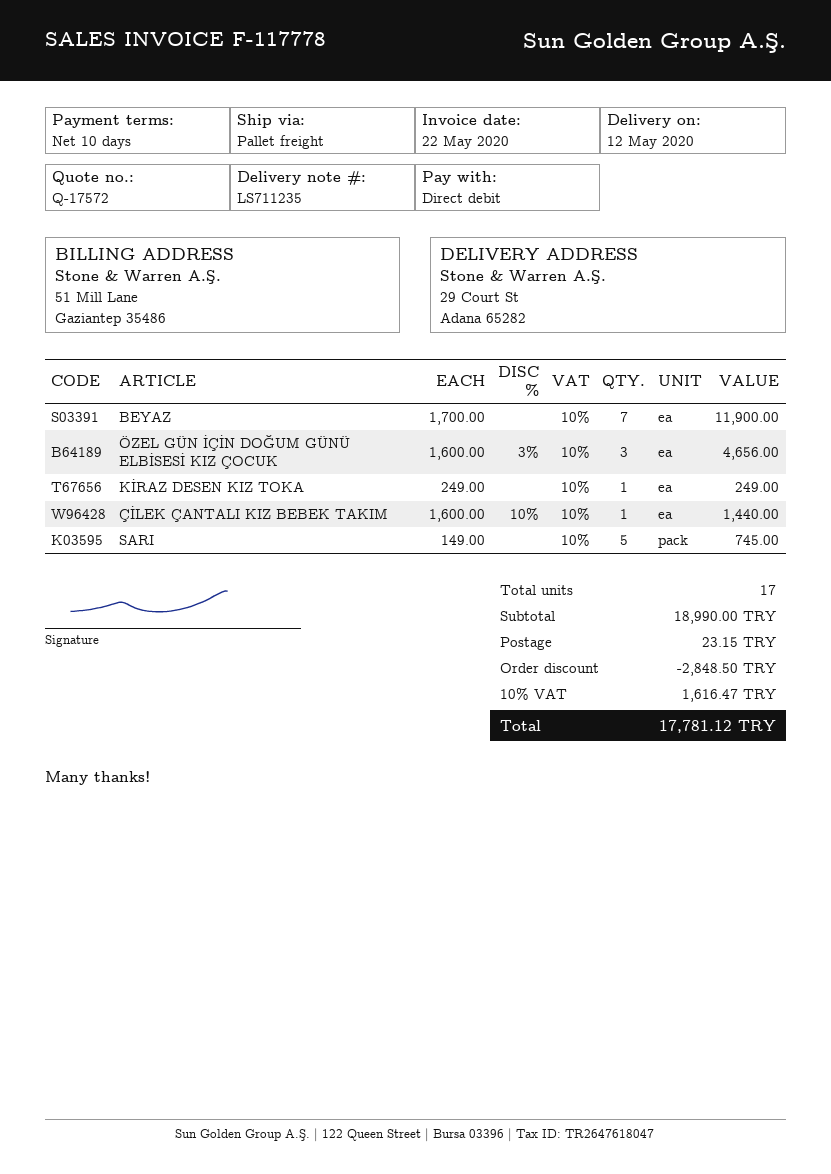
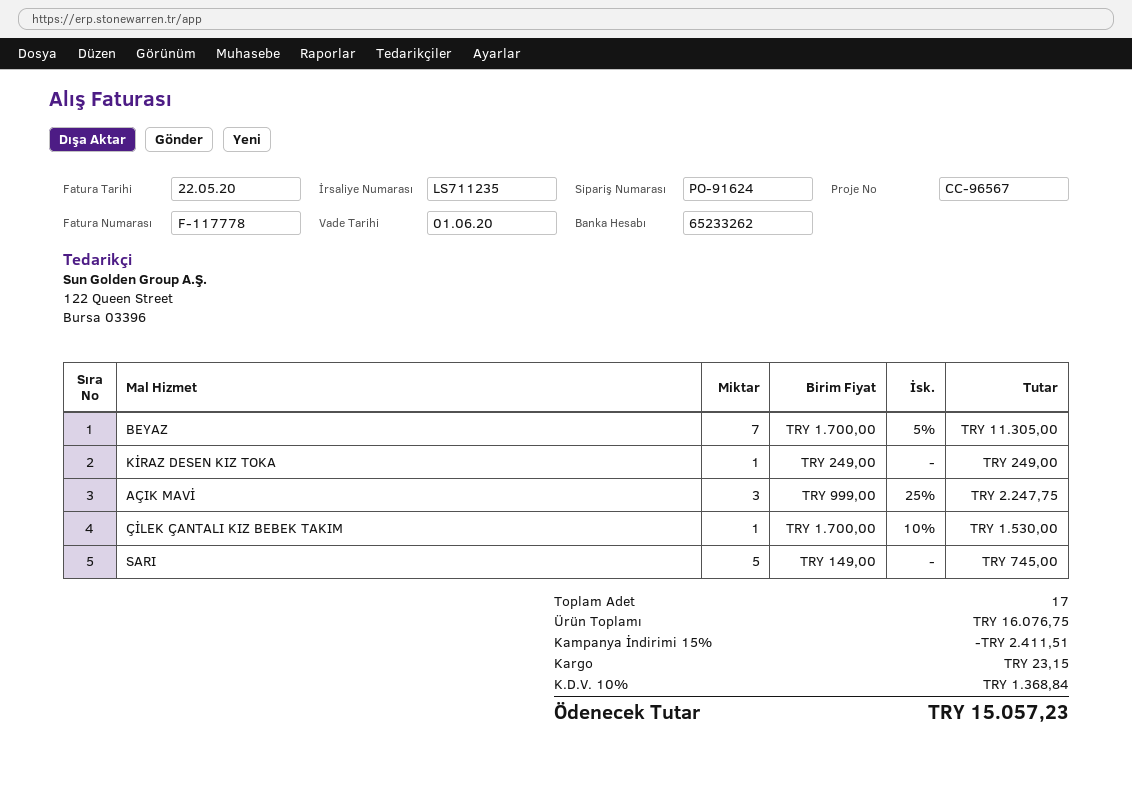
BEYAZ: 7 x 1700.00 = 11900.00 -> 7 x 1700.00 - 5% = 11305.00
ÖZEL GÜN İÇİN DOĞUM GÜNÜ ELBİSESİ KIZ ÇOCUK: 3 x 1600.00 - 3% = 4656.00 -> none
ÇİLEK ÇANTALI KIZ BEBEK TAKIM: 1 x 1600.00 - 10% = 1440.00 -> 1 x 1700.00 - 10% = 1530.00
AÇIK MAVİ: none -> 3 x 999.00 - 25% = 2247.75
subtotal: 18990.00 -> 16076.75
discount: 2848.50 -> 2411.51
tax: 10% = 1616.47 -> 10% = 1368.84
total: 17781.12 -> 15057.23

